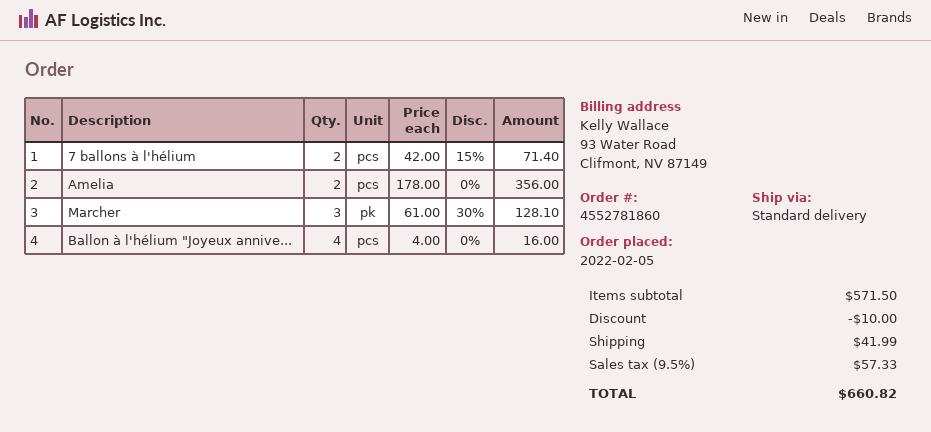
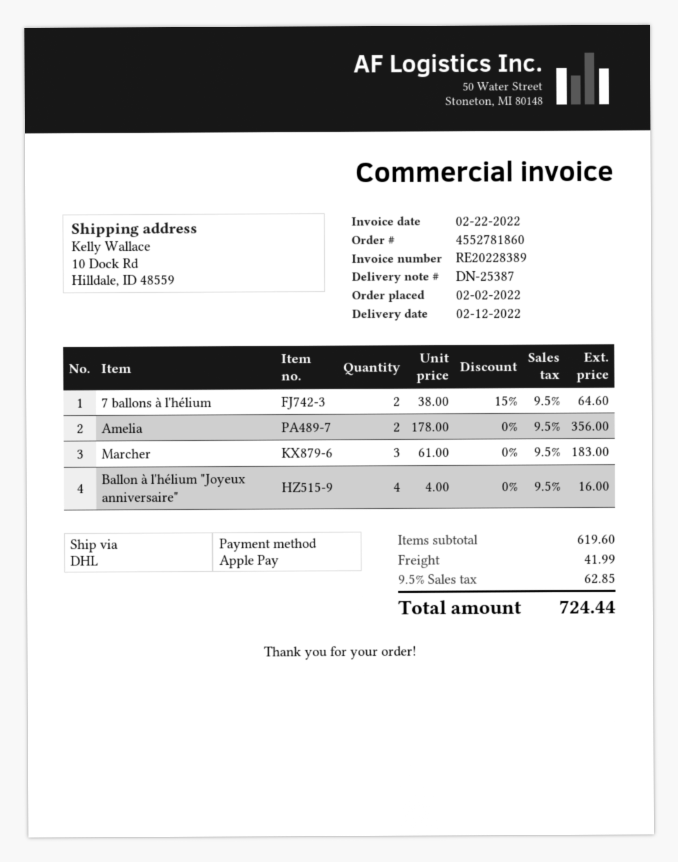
order date: 2022-02-05 -> 2022-02-02
shipping method: standard -> DHL
7 ballons à l'hélium: 2 x 42.00 - 15% = 71.40 -> 2 x 38.00 - 15% = 64.60
Marcher: 3 x 61.00 - 30% = 128.10 -> 3 x 61.00 = 183.00
subtotal: 571.50 -> 619.60
discount: 10.00 -> none
tax: 9.5% = 57.33 -> 9.5% = 62.85
total: 660.82 -> 724.44

